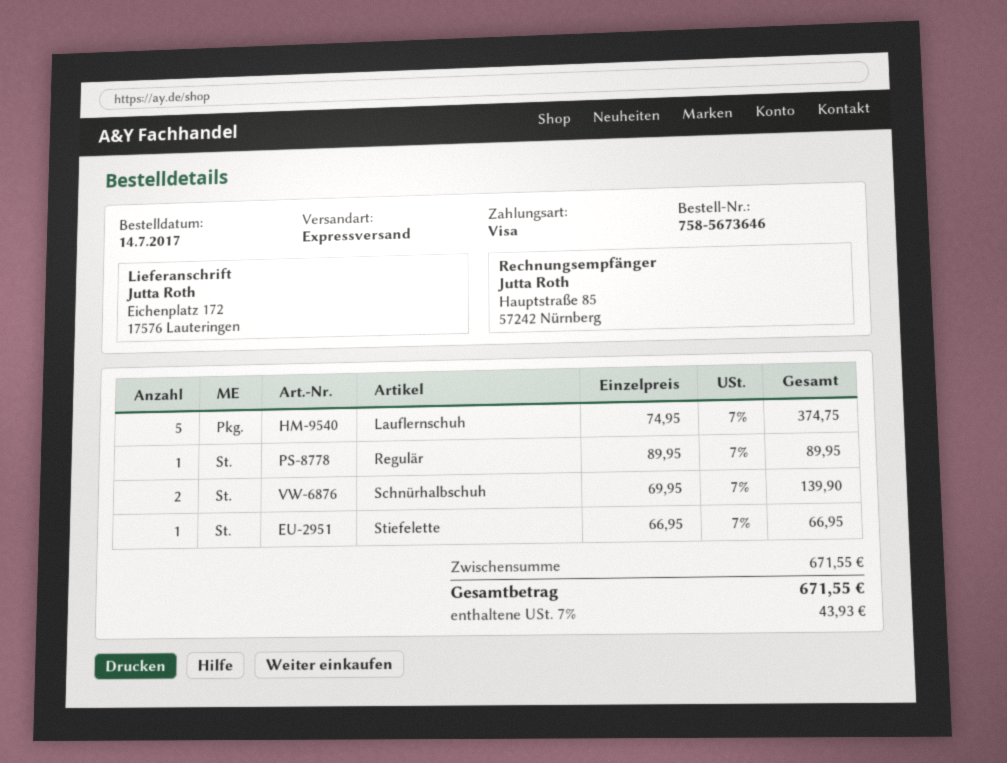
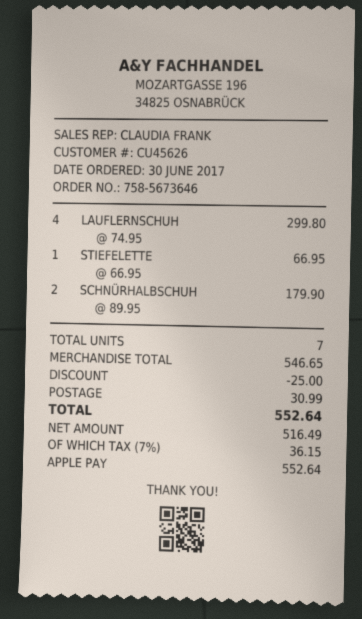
order date: 2017-07-14 -> 2017-06-30
payment method: Visa -> Apple Pay
Lauflernschuh: 5 x 74.95 = 374.75 -> 4 x 74.95 = 299.80
Regulär: 1 x 89.95 = 89.95 -> none
Schnürhalbschuh: 2 x 69.95 = 139.90 -> 2 x 89.95 = 179.90
subtotal: 671.55 -> 546.65
discount: none -> 25.00
shipping: none -> 30.99
tax: 7% = 43.93 -> 7% = 36.15
total: 671.55 -> 552.64

